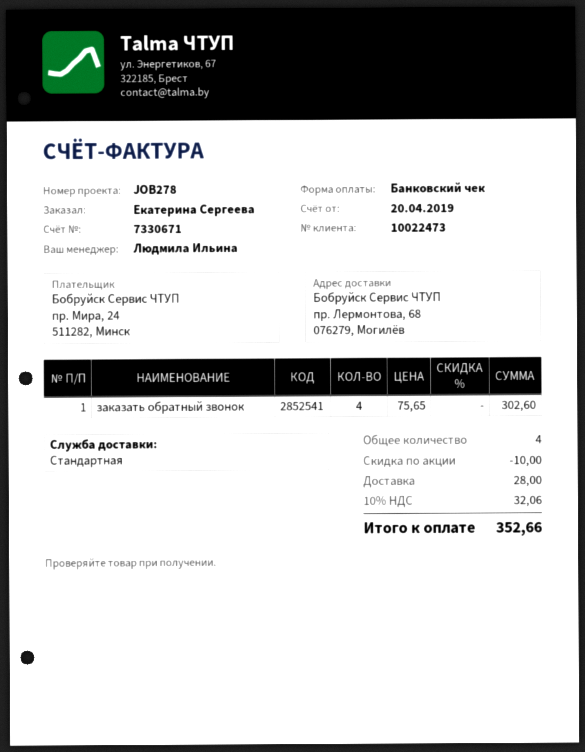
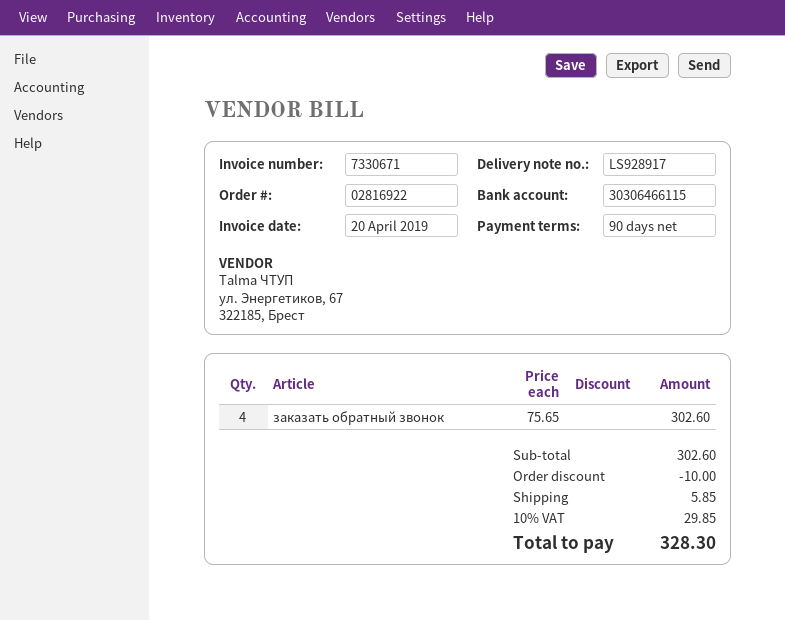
shipping: 28.00 -> 5.85
tax: 10% = 32.06 -> 10% = 29.85
total: 352.66 -> 328.30

